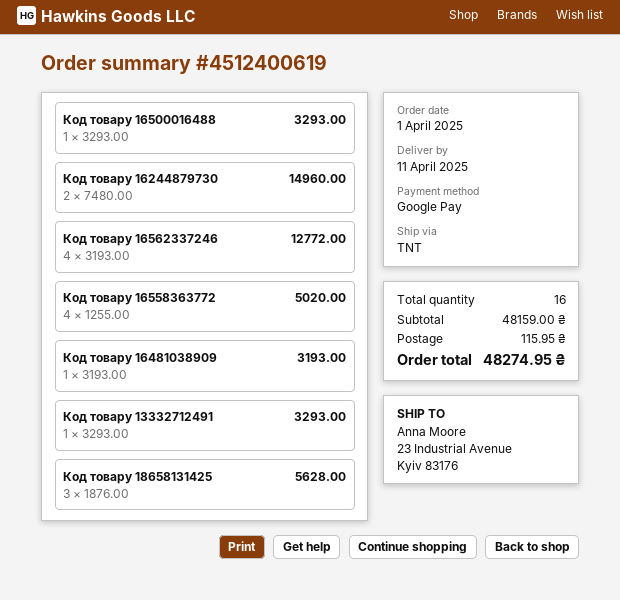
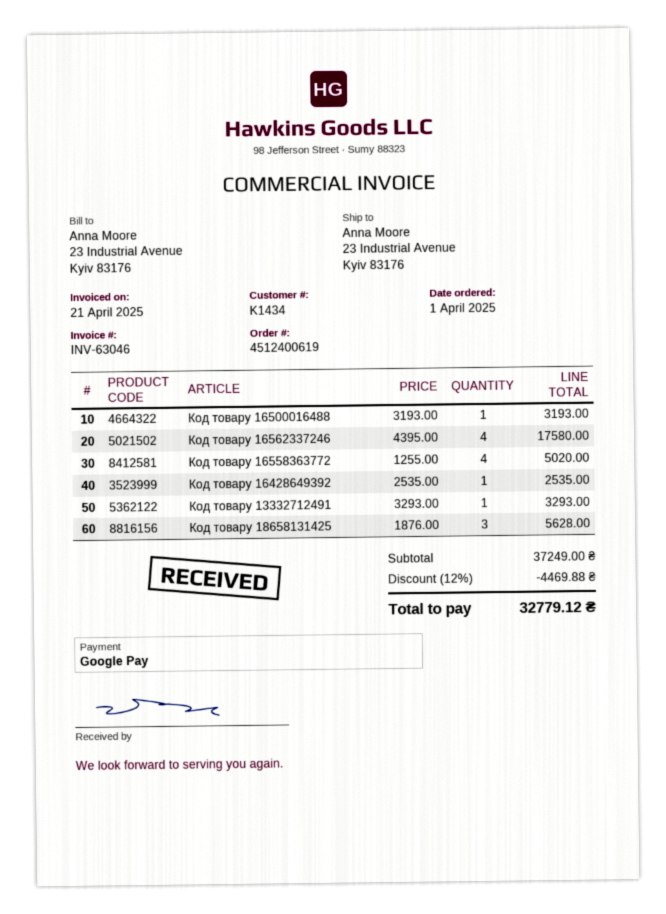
Код товару 16500016488: 1 x 3293.00 = 3293.00 -> 1 x 3193.00 = 3193.00
Код товару 16244879730: 2 x 7480.00 = 14960.00 -> none
Код товару 16562337246: 4 x 3193.00 = 12772.00 -> 4 x 4395.00 = 17580.00
Код товару 16481038909: 1 x 3193.00 = 3193.00 -> none
Код товару 16428649392: none -> 1 x 2535.00 = 2535.00
subtotal: 48159.00 -> 37249.00
discount: none -> 12% = 4469.88
shipping: 115.95 -> none
total: 48274.95 -> 32779.12

